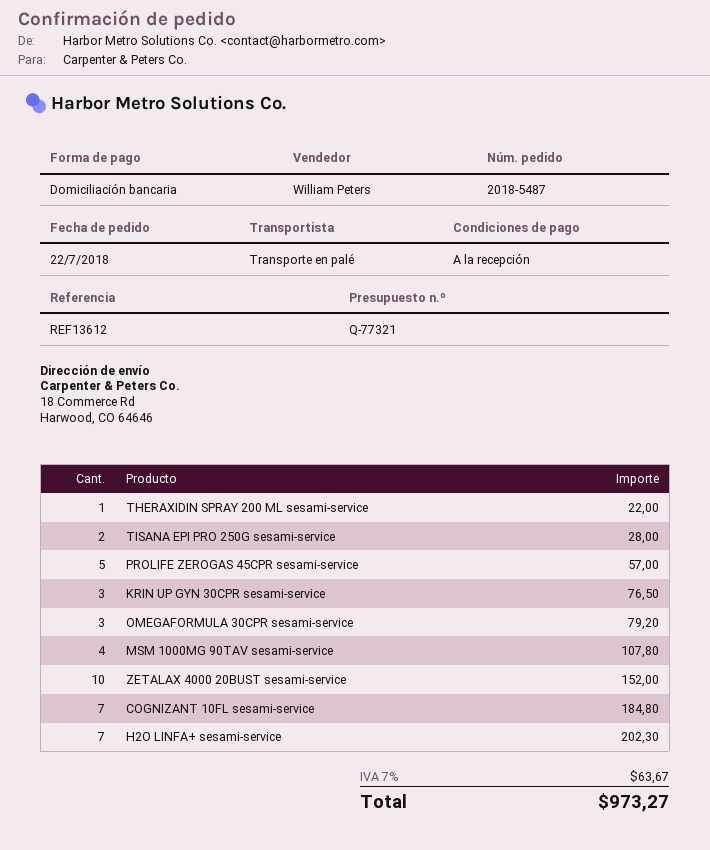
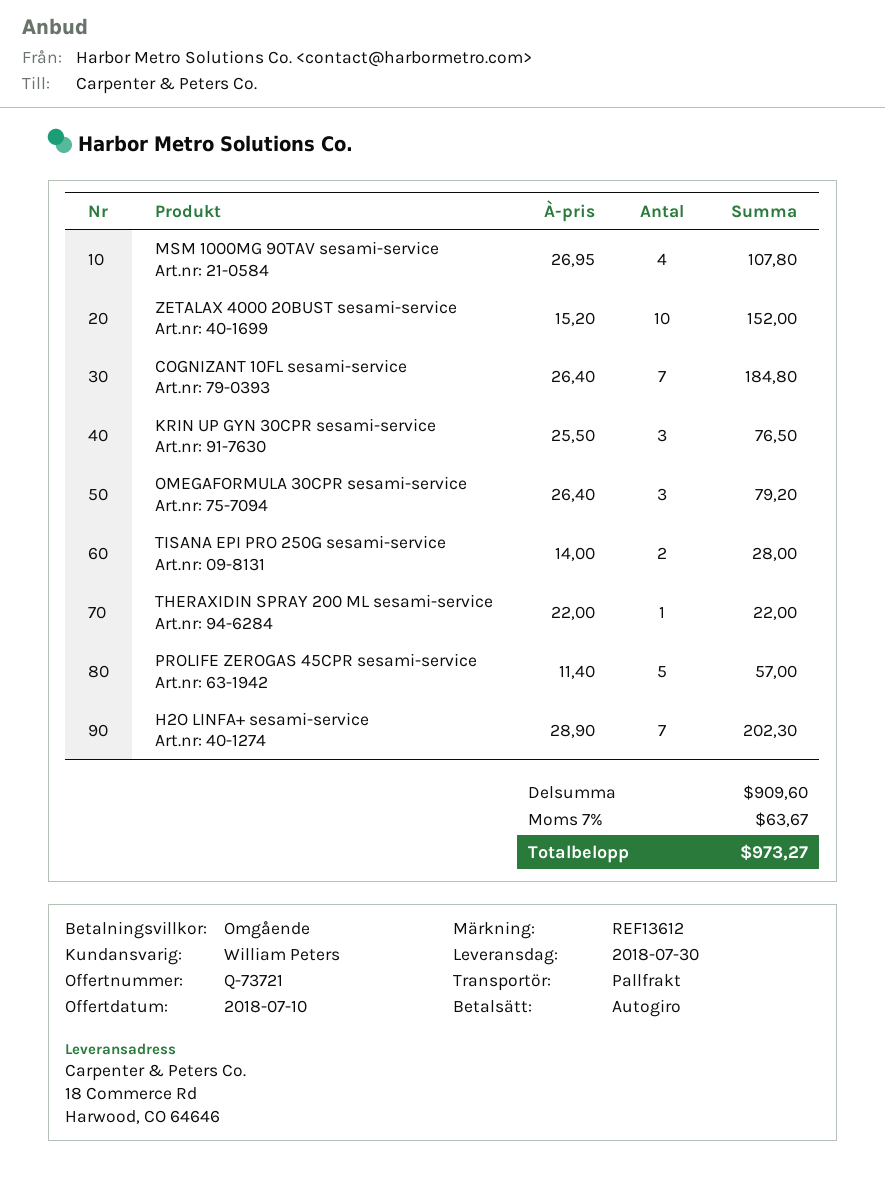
quote number: Q-77321 -> Q-73721

